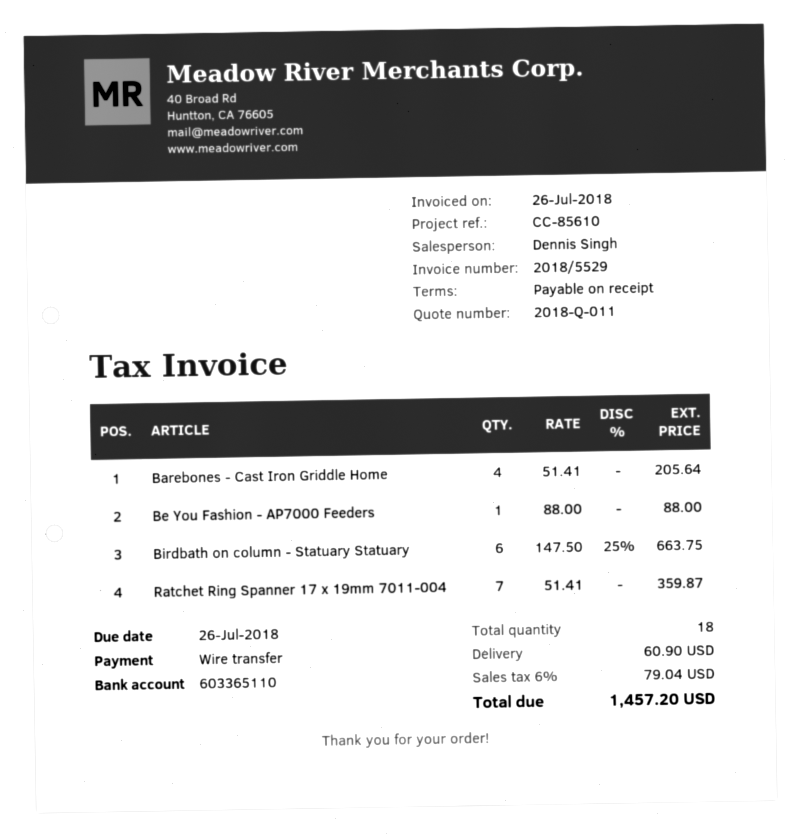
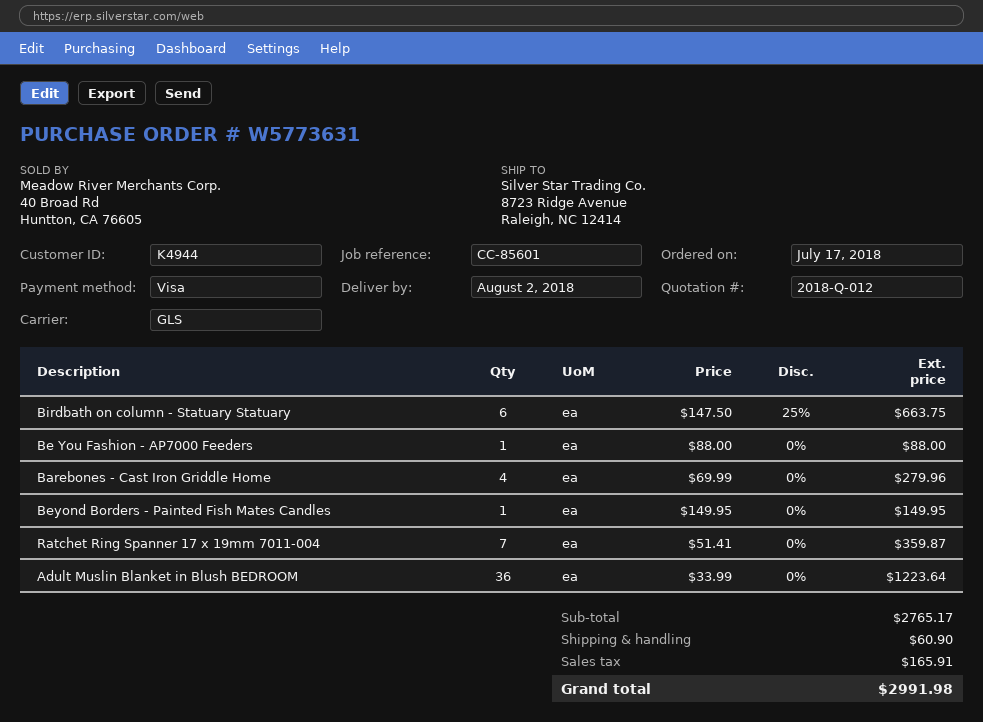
quote number: 2018-Q-011 -> 2018-Q-012
reference: CC-85610 -> CC-85601
payment method: bank transfer -> Visa
Barebones - Cast Iron Griddle Home: 4 x 51.41 = 205.64 -> 4 x 69.99 = 279.96
Beyond Borders - Painted Fish Mates Candles: none -> 1 x 149.95 = 149.95
Adult Muslin Blanket in Blush BEDROOM: none -> 36 x 33.99 = 1223.64
tax: 79.04 -> 165.91
total: 1457.20 -> 2991.98

